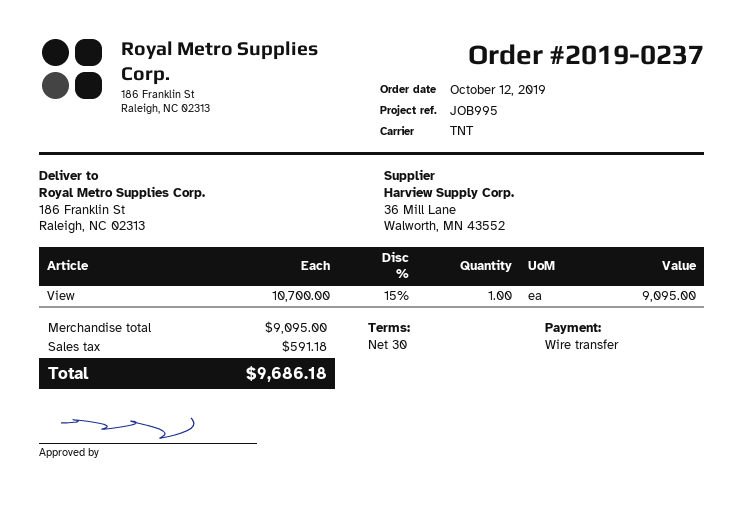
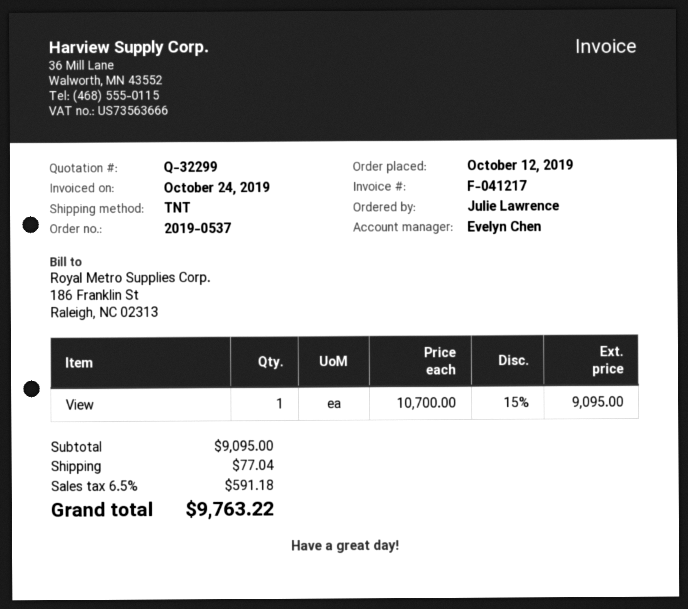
order number: 2019-0237 -> 2019-0537
shipping: none -> 77.04
total: 9686.18 -> 9763.22

